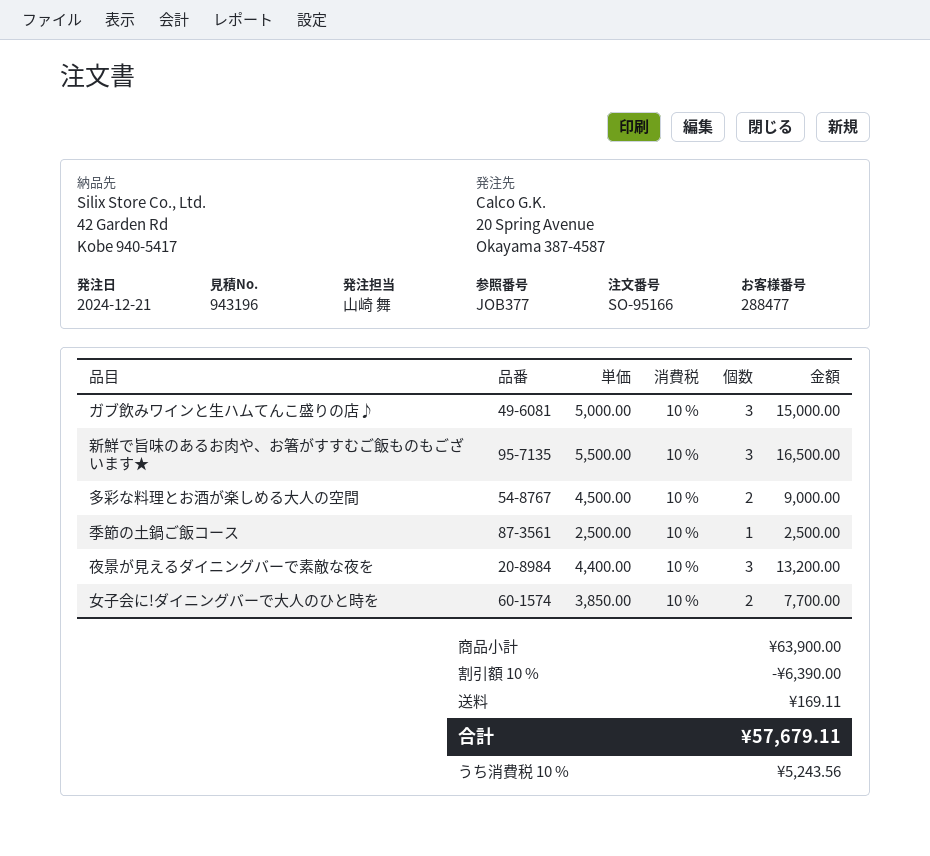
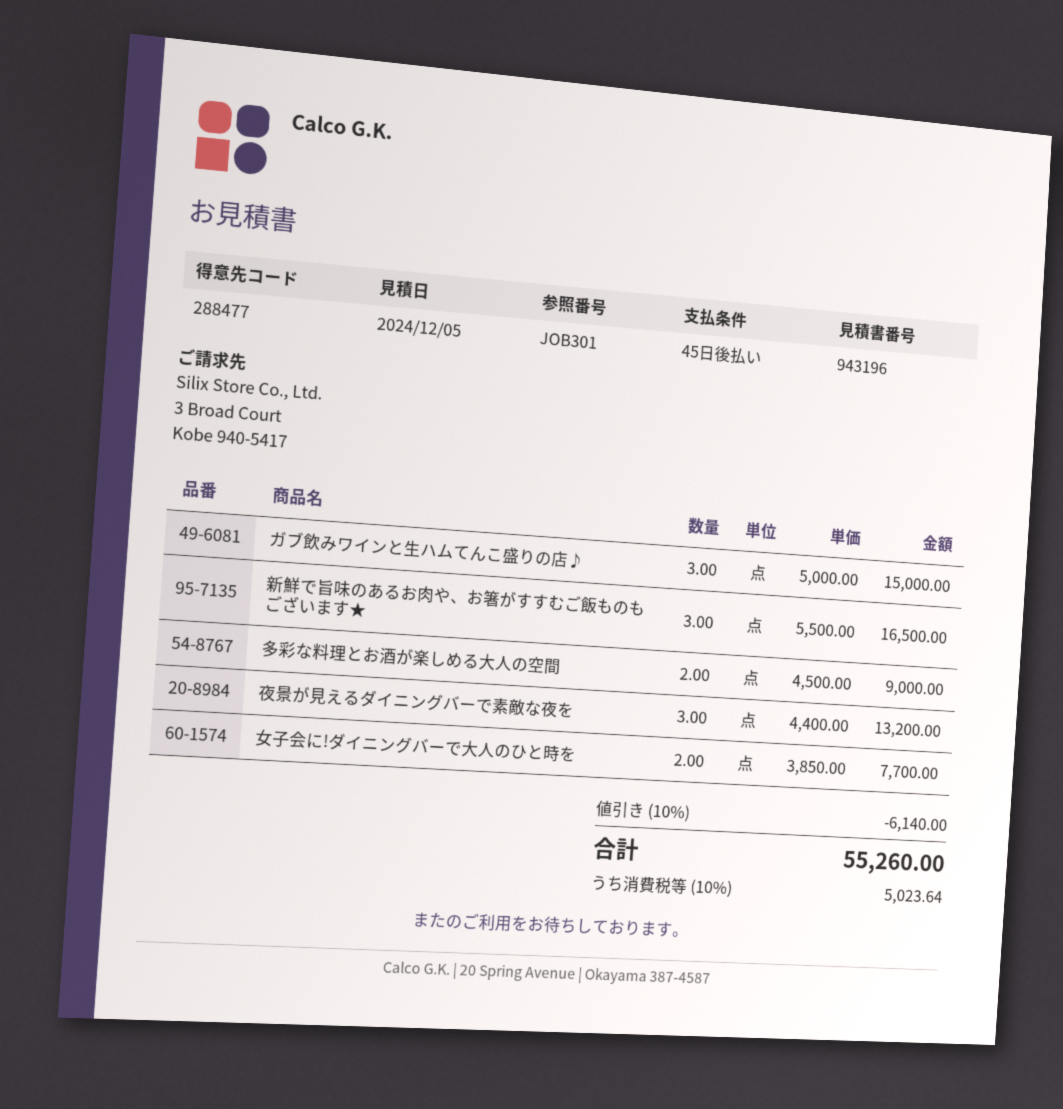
reference: JOB377 -> JOB301
季節の土鍋ご飯コース: 1 x 2500.00 = 2500.00 -> none
discount: 10% = 6390.00 -> 10% = 6140.00
shipping: 169.11 -> none
tax: 10% = 5243.56 -> 10% = 5023.64
total: 57679.11 -> 55260.00

